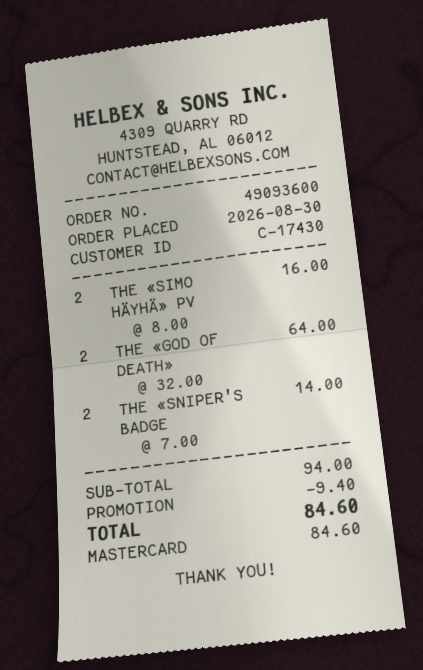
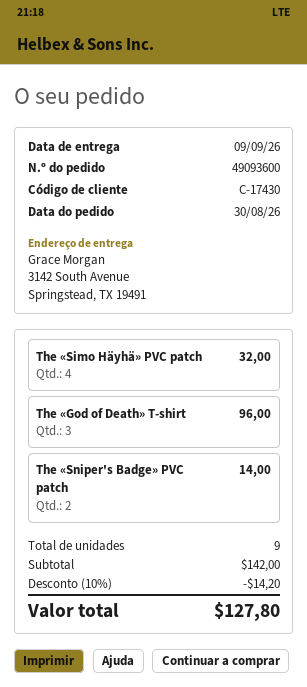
THE «SIMO HÄYHÄ» PV: 2 for 16.00 -> 4 for 32.00
THE «GOD OF DEATH»: 2 for 64.00 -> 3 for 96.00
subtotal: 94.00 -> 142.00
discount: 9.40 -> 14.20
total: 84.60 -> 127.80

